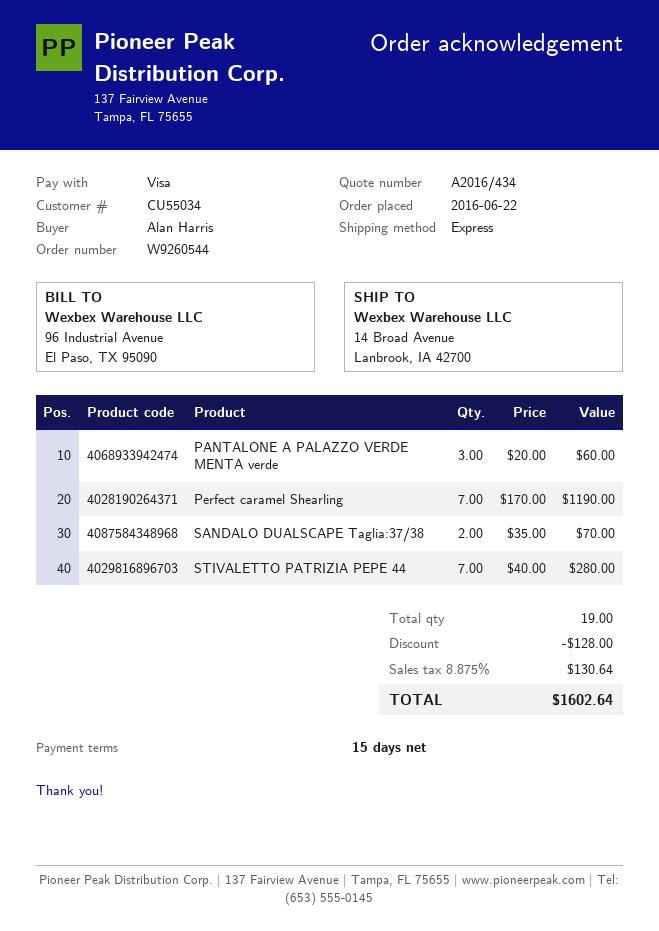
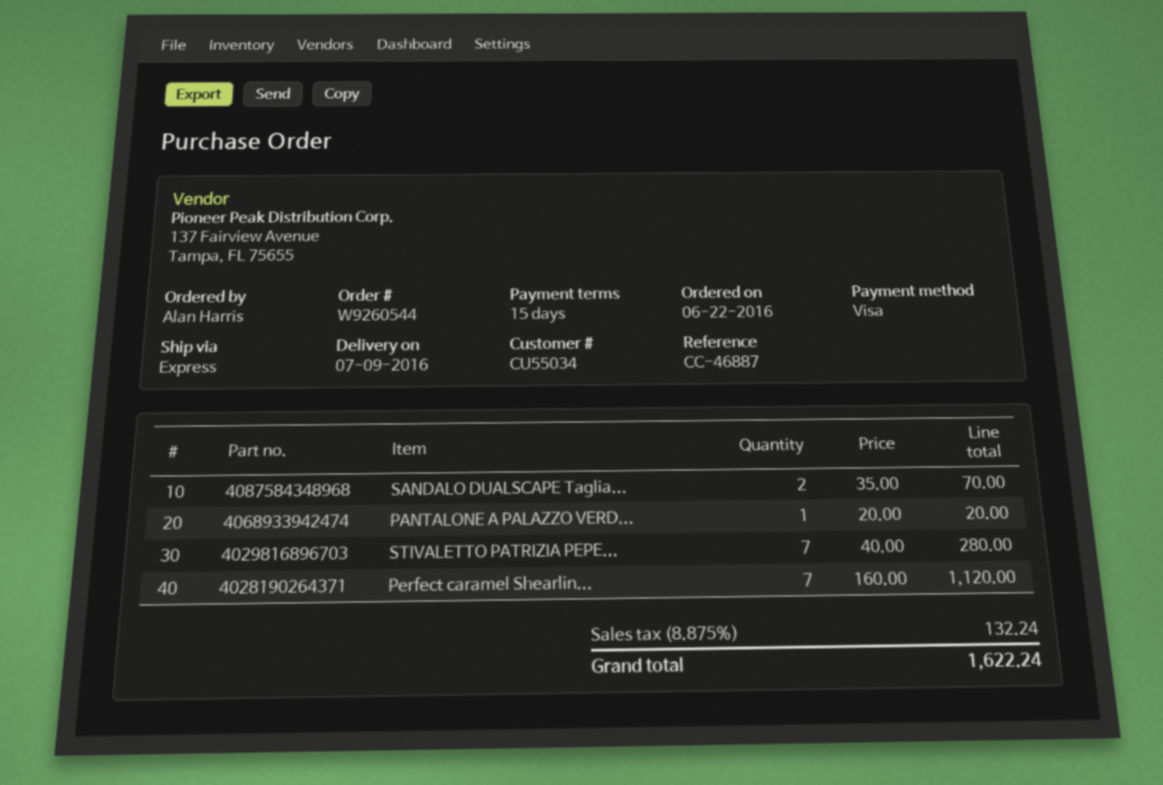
PANTALONE A PALAZZO VERDE MENTA verde: 3 x 20.00 = 60.00 -> 1 x 20.00 = 20.00
Perfect caramel Shearling: 7 x 170.00 = 1190.00 -> 7 x 160.00 = 1120.00
discount: 128.00 -> none
tax: 8.875% = 130.64 -> 8.875% = 132.24
total: 1602.64 -> 1622.24

